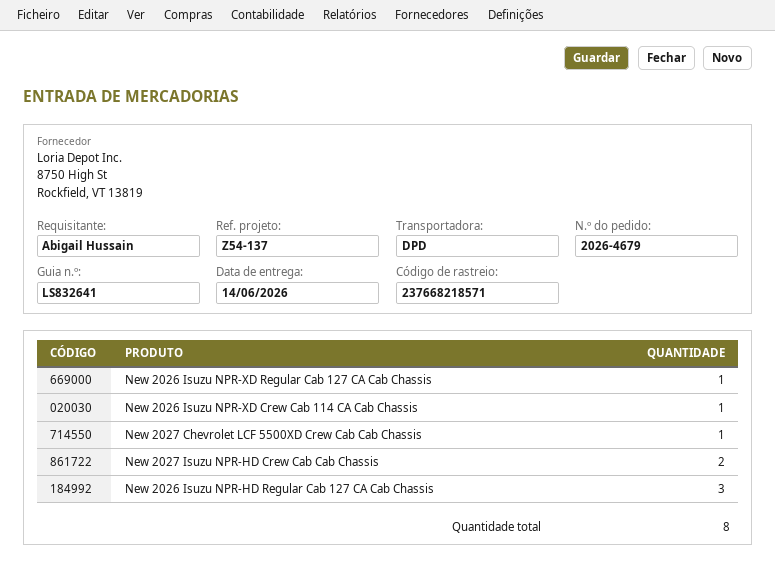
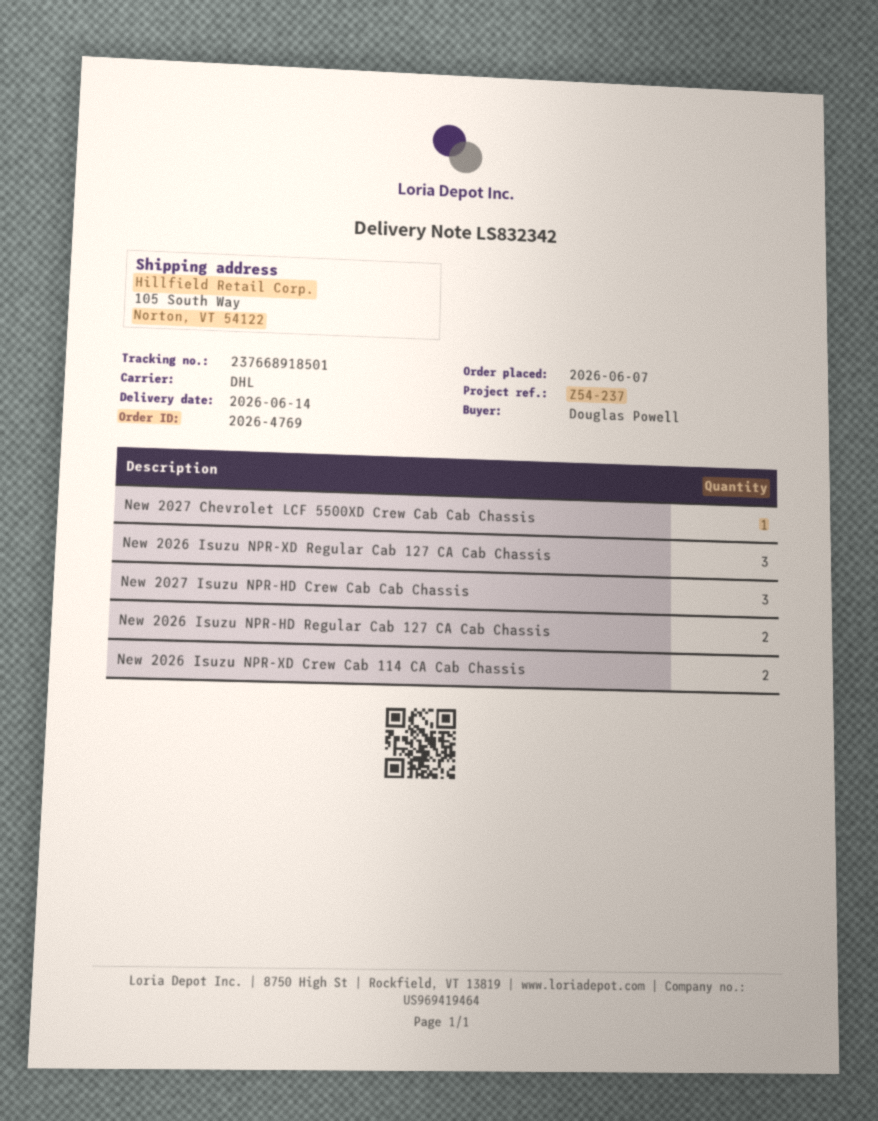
order number: 2026-4679 -> 2026-4769
delivery note number: LS832641 -> LS832342
reference: Z54-137 -> Z54-237
ordered by: Abigail Hussain -> Douglas Powell
shipping method: DPD -> DHL
tracking number: 237668218571 -> 237668918501
New 2026 Isuzu NPR-XD Regular Cab 127 CA Cab Chassis: 1 -> 3
New 2026 Isuzu NPR-XD Crew Cab 114 CA Cab Chassis: 1 -> 2
New 2027 Isuzu NPR-HD Crew Cab Cab Chassis: 2 -> 3
New 2026 Isuzu NPR-HD Regular Cab 127 CA Cab Chassis: 3 -> 2

